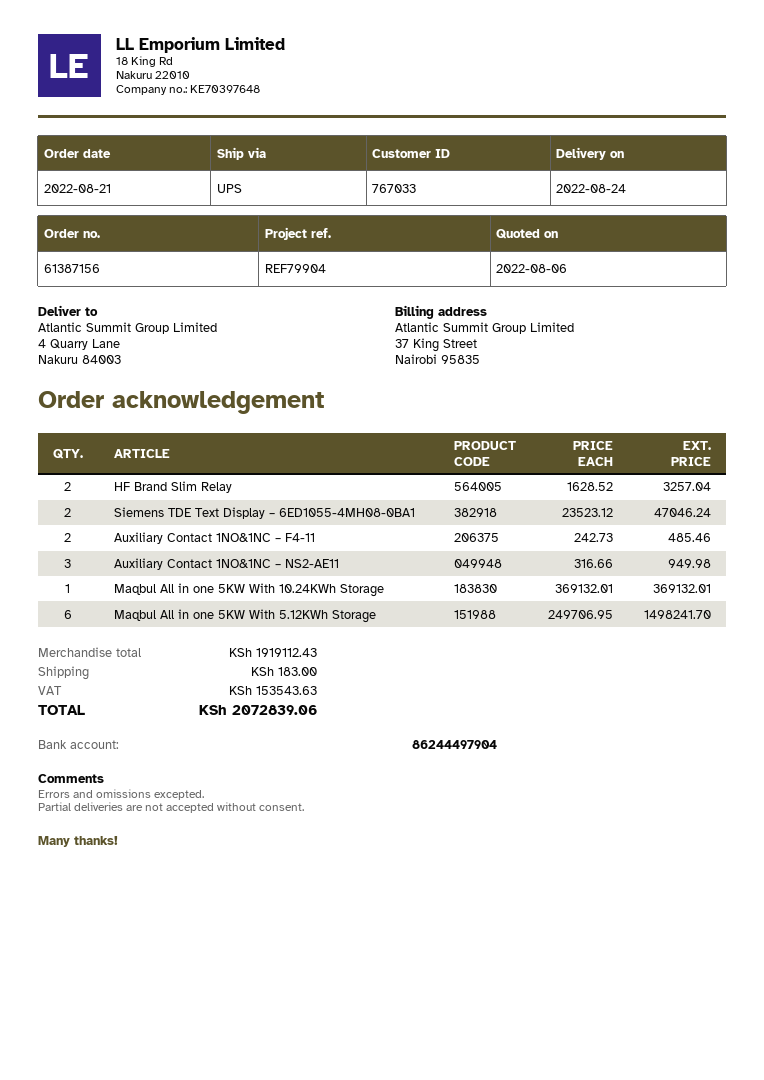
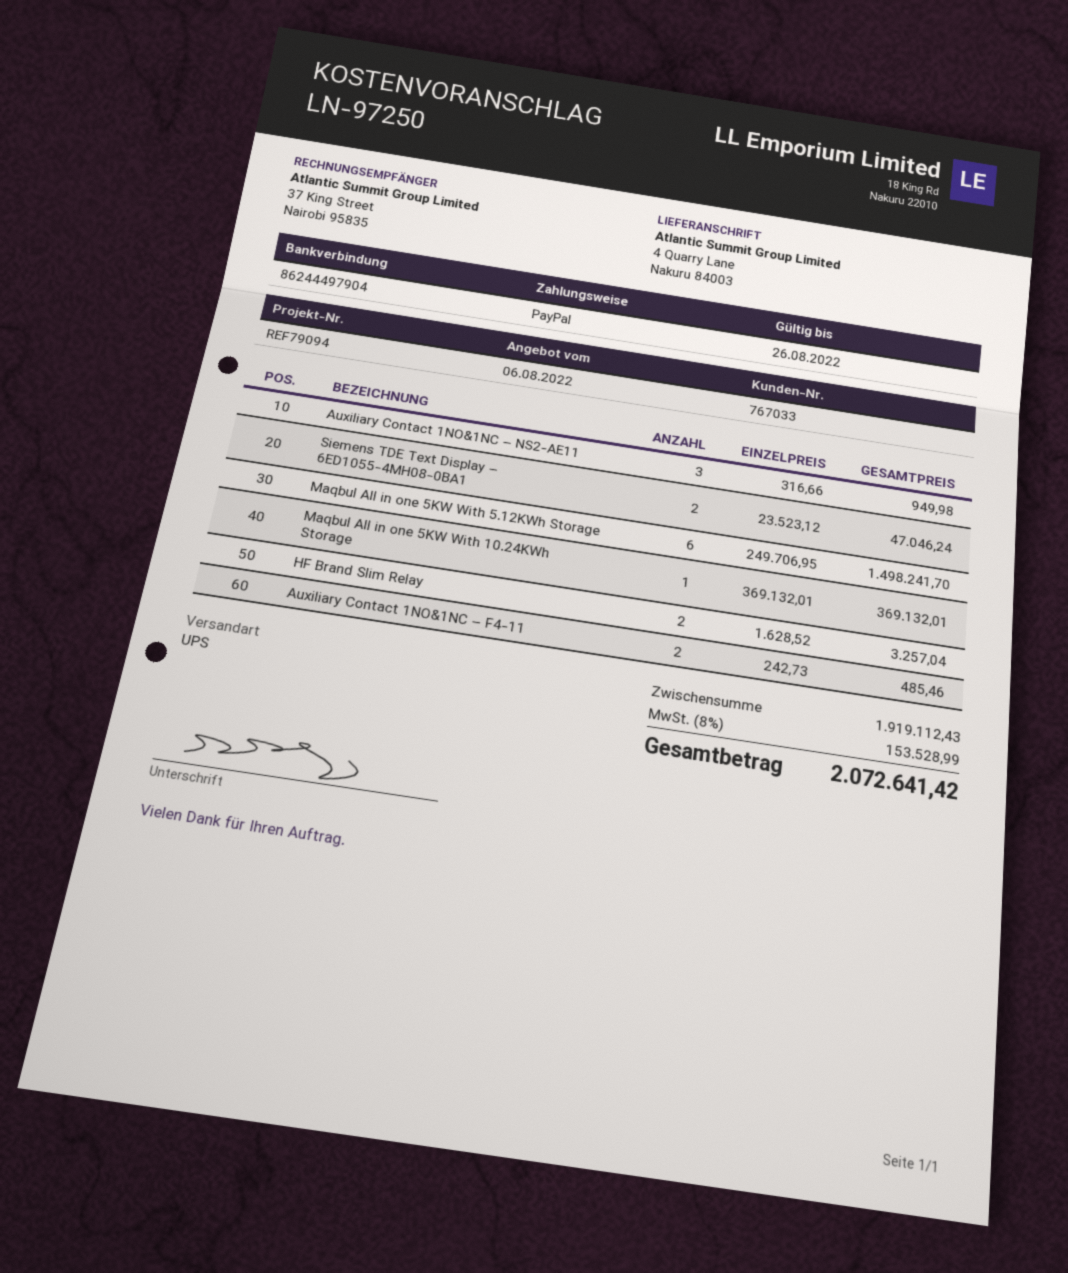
reference: REF79904 -> REF79094
shipping: 183.00 -> none
tax: 153543.63 -> 153528.99
total: 2072839.06 -> 2072641.42

